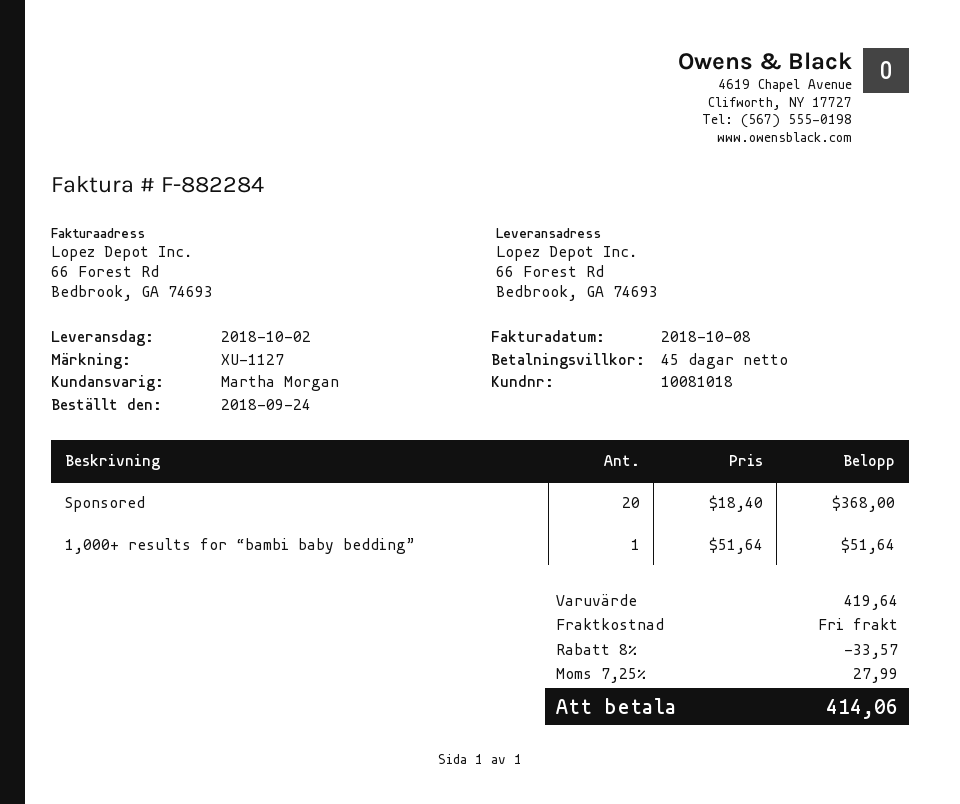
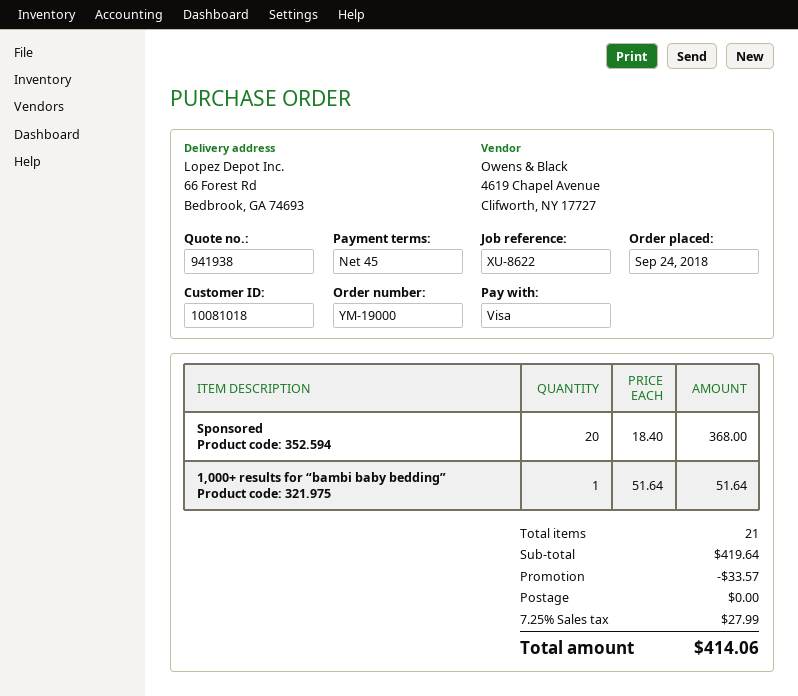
reference: XU-1127 -> XU-8622

